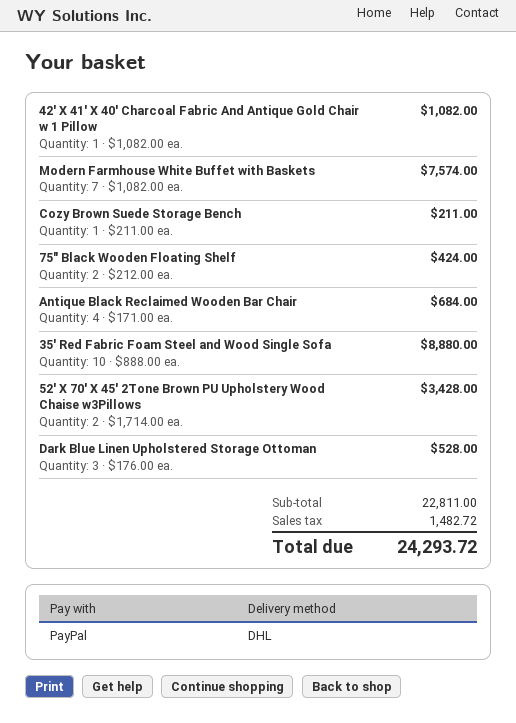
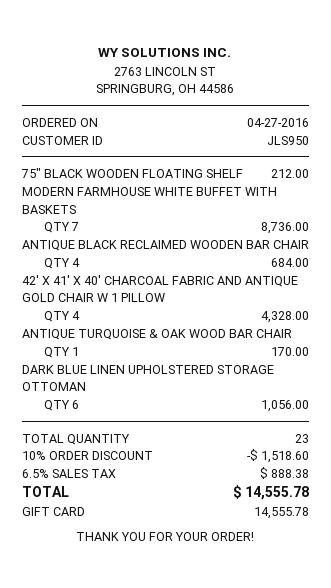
payment method: PayPal -> gift card
42' X 41' X 40' Charcoal Fabric And Antique Gold Chair w 1 Pillow: 1 for 1082.00 -> 4 for 4328.00
Modern Farmhouse White Buffet with Baskets: 7 for 7574.00 -> 7 for 8736.00
Cozy Brown Suede Storage Bench: 1 for 211.00 -> none
75" Black Wooden Floating Shelf: 2 for 424.00 -> 1 for 212.00
35' Red Fabric Foam Steel and Wood Single Sofa: 10 for 8880.00 -> none
52' X 70' X 45' 2Tone Brown PU Upholstery Wood Chaise w3Pillows: 2 for 3428.00 -> none
Dark Blue Linen Upholstered Storage Ottoman: 3 for 528.00 -> 6 for 1056.00
ANTIQUE TURQUOISE & OAK WOOD BAR CHAIR: none -> 1 for 170.00
discount: none -> 10% = 1518.60
tax: 1482.72 -> 888.38
total: 24293.72 -> 14555.78

